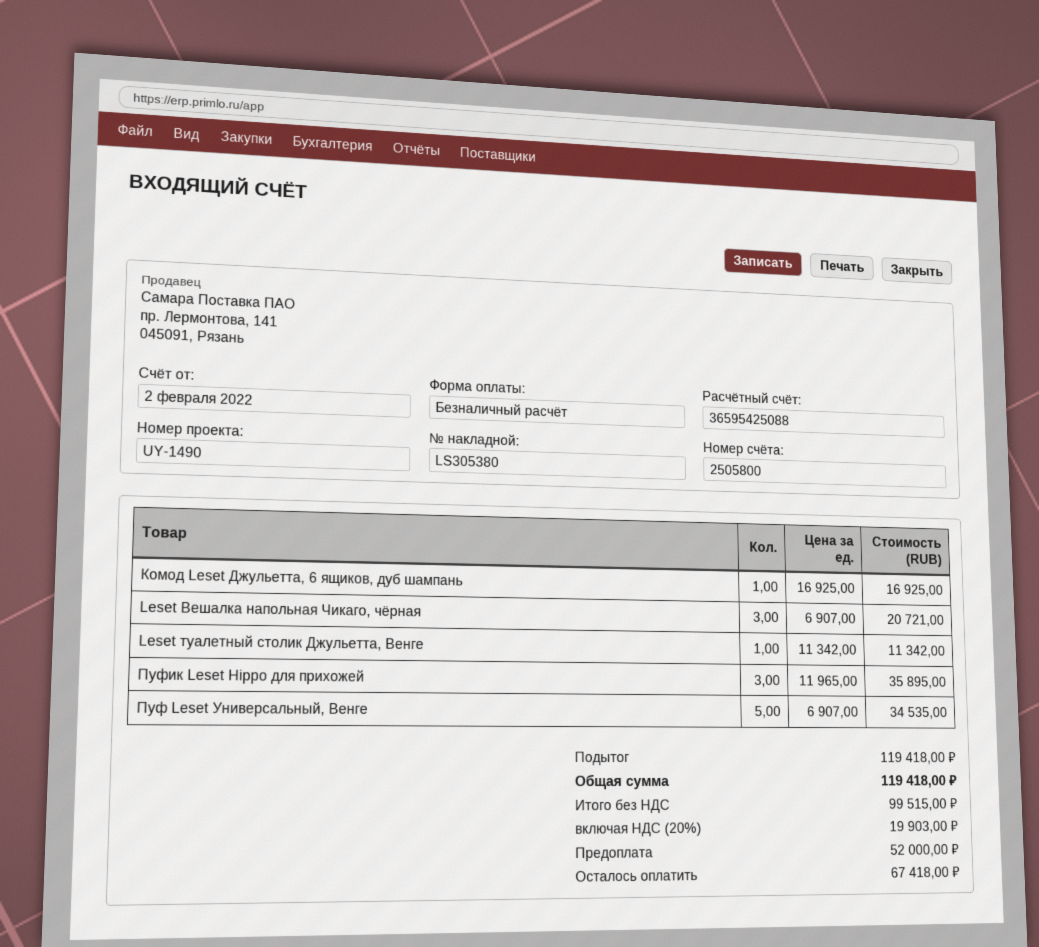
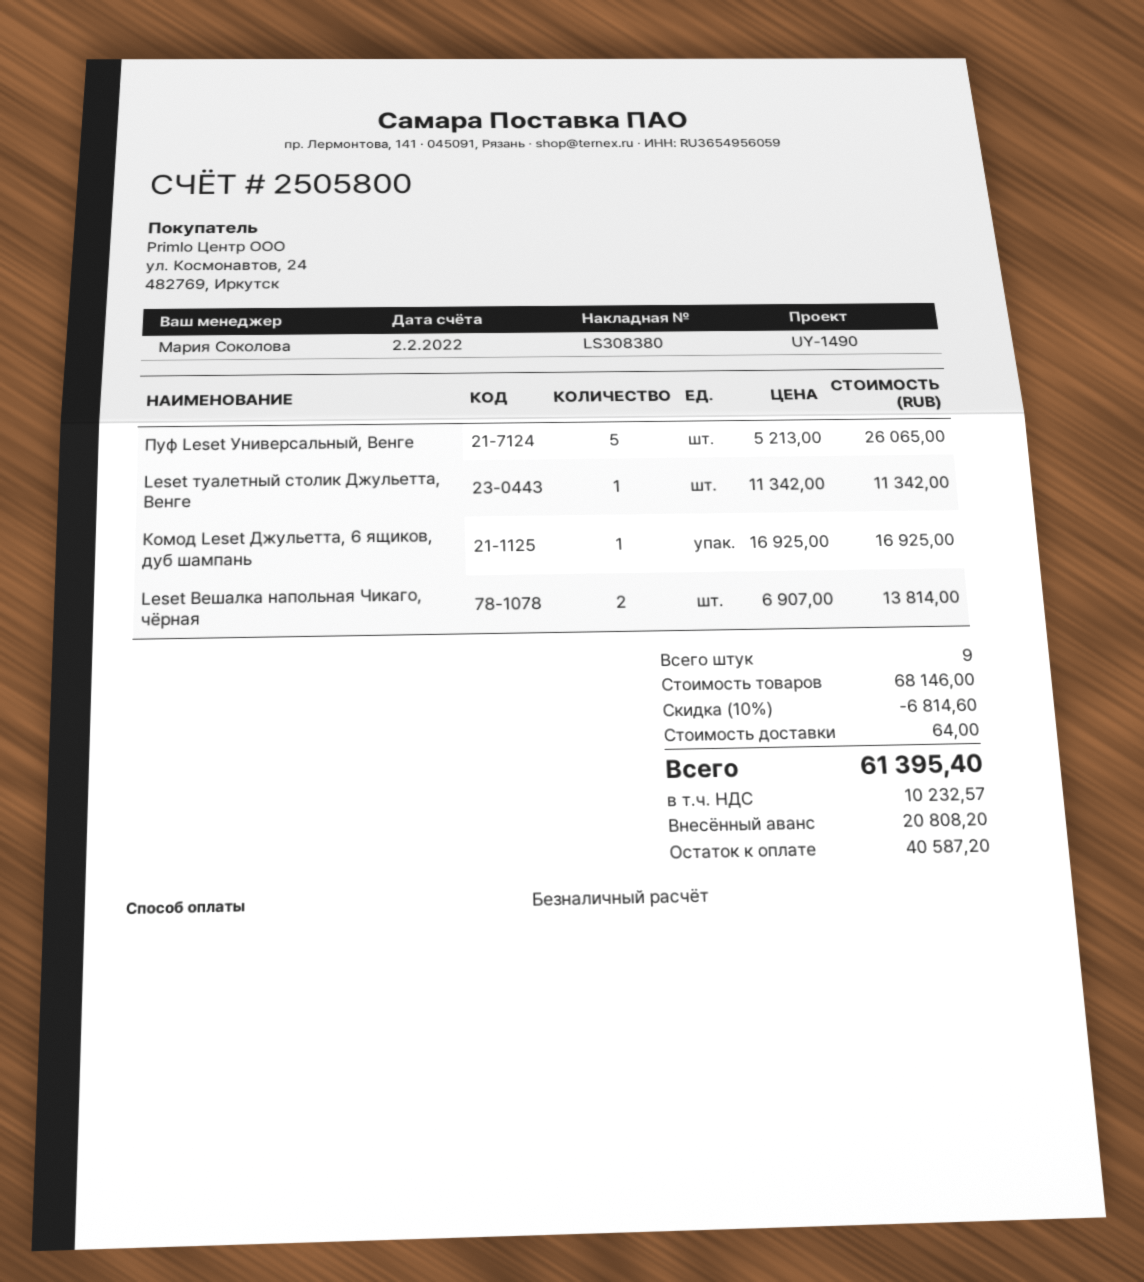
delivery note number: LS305380 -> LS308380
Leset Вешалка напольная Чикаго, чёрная: 3 x 6907.00 = 20721.00 -> 2 x 6907.00 = 13814.00
Пуфик Leset Hippo для прихожей: 3 x 11965.00 = 35895.00 -> none
Пуф Leset Универсальный, Венге: 5 x 6907.00 = 34535.00 -> 5 x 5213.00 = 26065.00
subtotal: 119418.00 -> 68146.00
discount: none -> 10% = 6814.60
shipping: none -> 64.00
tax: 19903.00 -> 10232.57
total: 119418.00 -> 61395.40
deposit: 52000.00 -> 20808.20
balance: 67418.00 -> 40587.20

